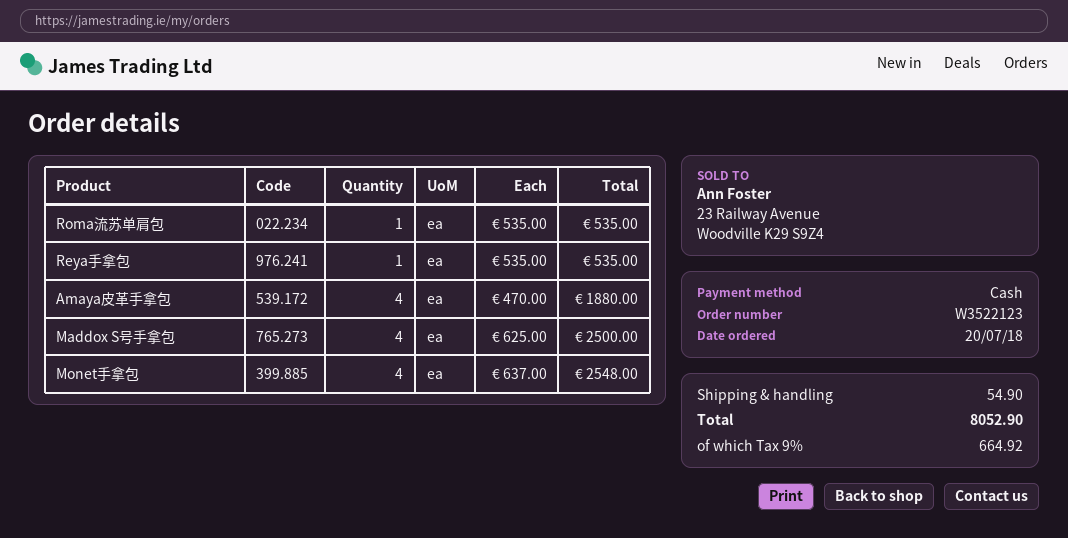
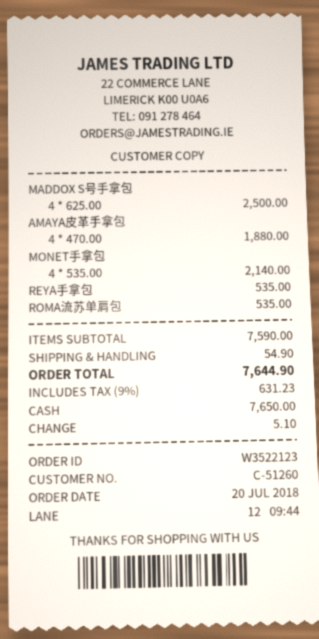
Monet手拿包: 4 x 637.00 = 2548.00 -> 4 x 535.00 = 2140.00
tax: 9% = 664.92 -> 9% = 631.23
total: 8052.90 -> 7644.90

